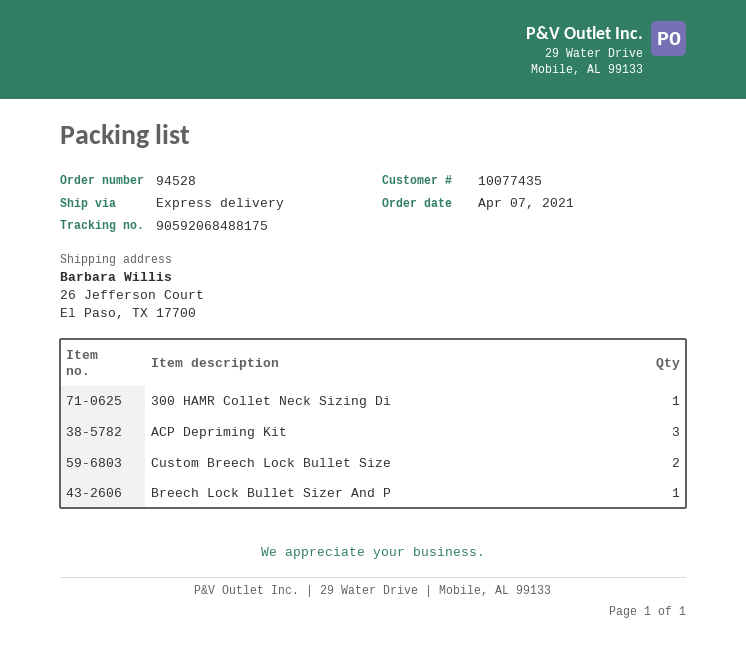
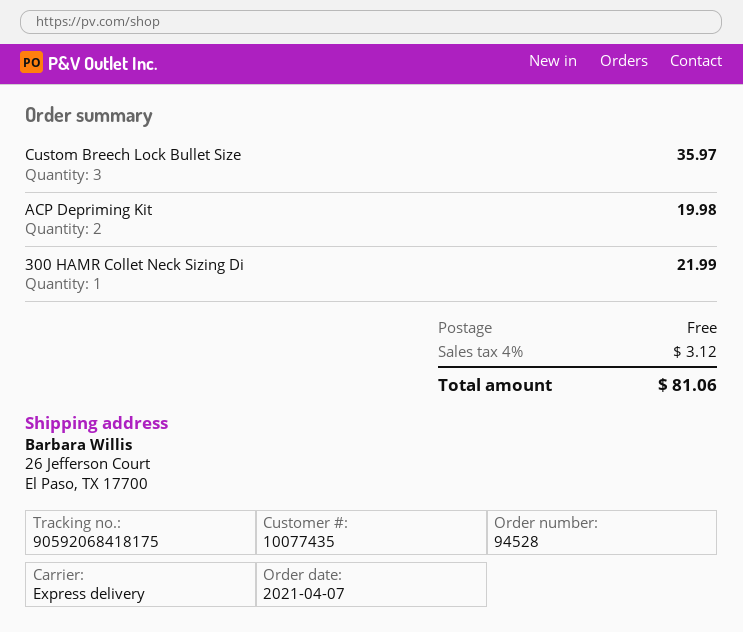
tracking number: 90592068488175 -> 90592068418175
ACP Depriming Kit: 3 -> 2
Custom Breech Lock Bullet Size: 2 -> 3
Breech Lock Bullet Sizer And P: 1 -> none

